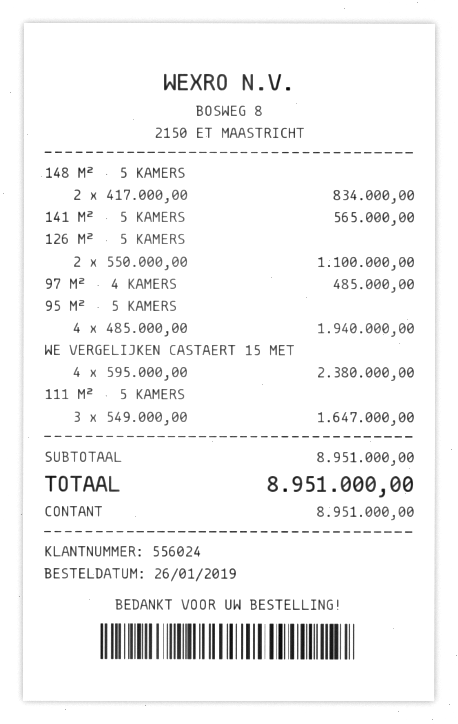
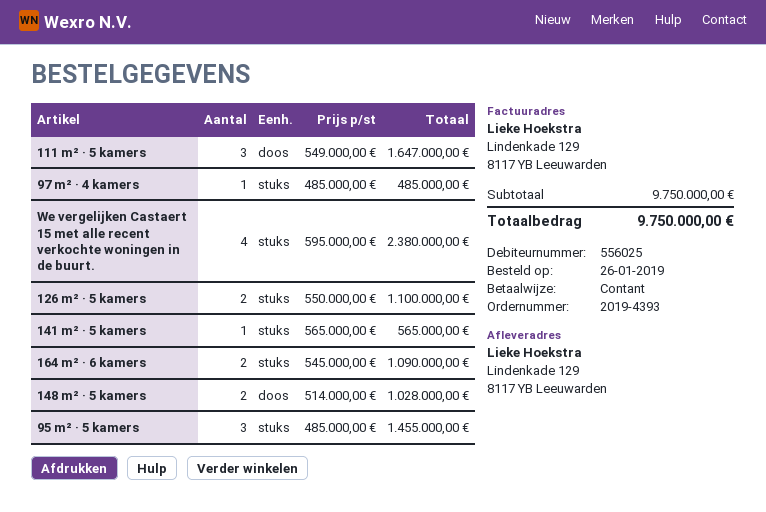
customer number: 556024 -> 556025
148 M² · 5 KAMERS: 2 x 417000.00 = 834000.00 -> 2 x 514000.00 = 1028000.00
95 M² · 5 KAMERS: 4 x 485000.00 = 1940000.00 -> 3 x 485000.00 = 1455000.00
164 m² · 6 kamers: none -> 2 x 545000.00 = 1090000.00
subtotal: 8951000.00 -> 9750000.00
total: 8951000.00 -> 9750000.00

